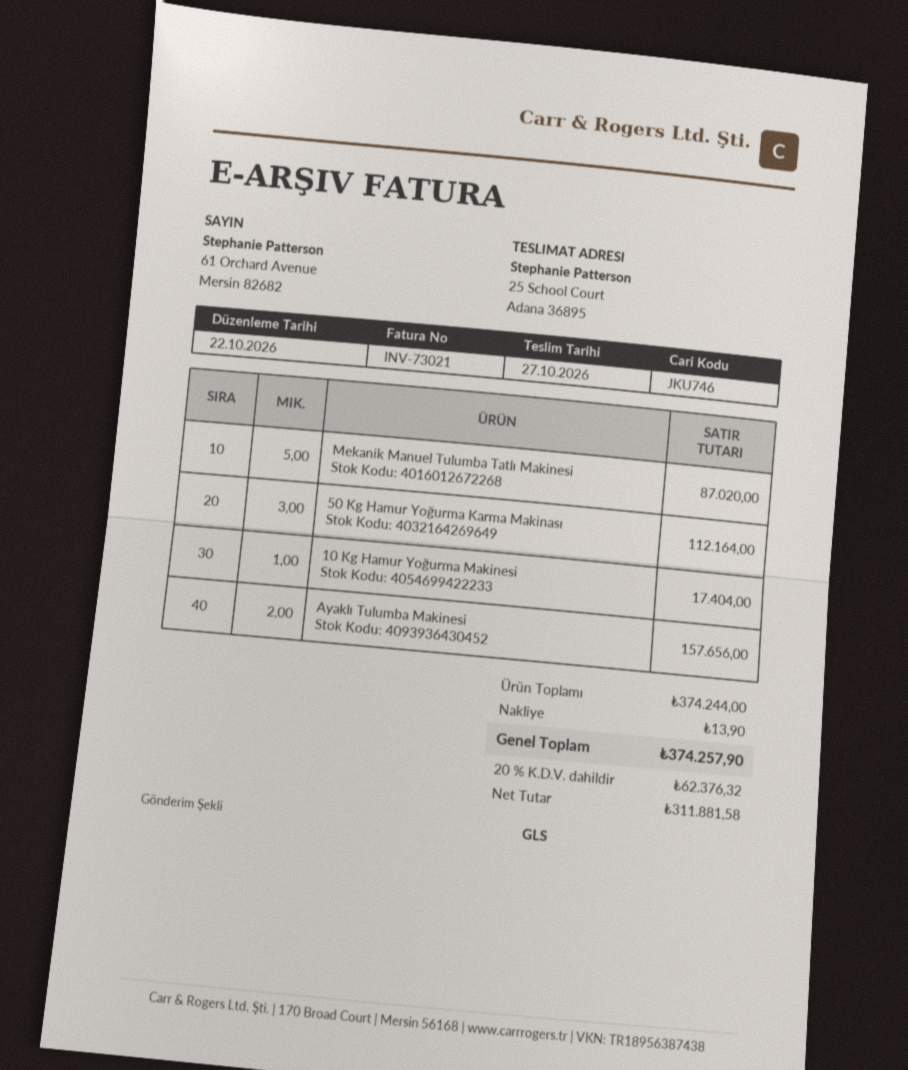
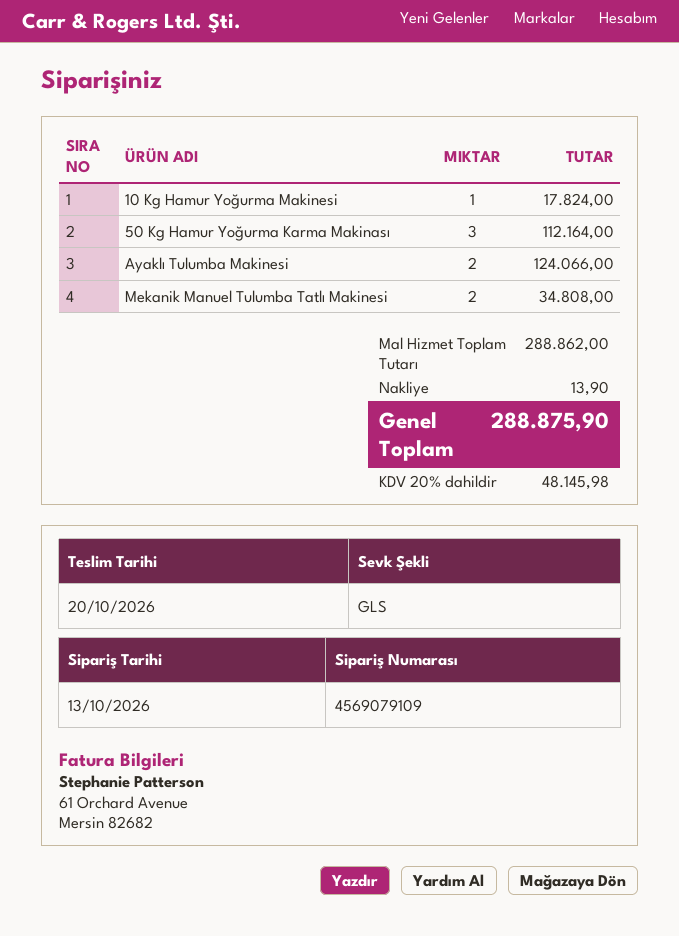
delivery date: 2026-10-27 -> 2026-10-20
Mekanik Manuel Tulumba Tatlı Makinesi: 5 for 87020.00 -> 2 for 34808.00
10 Kg Hamur Yoğurma Makinesi: 1 for 17404.00 -> 1 for 17824.00
Ayaklı Tulumba Makinesi: 2 for 157656.00 -> 2 for 124066.00
subtotal: 374244.00 -> 288862.00
tax: 20% = 62376.32 -> 20% = 48145.98
total: 374257.90 -> 288875.90

